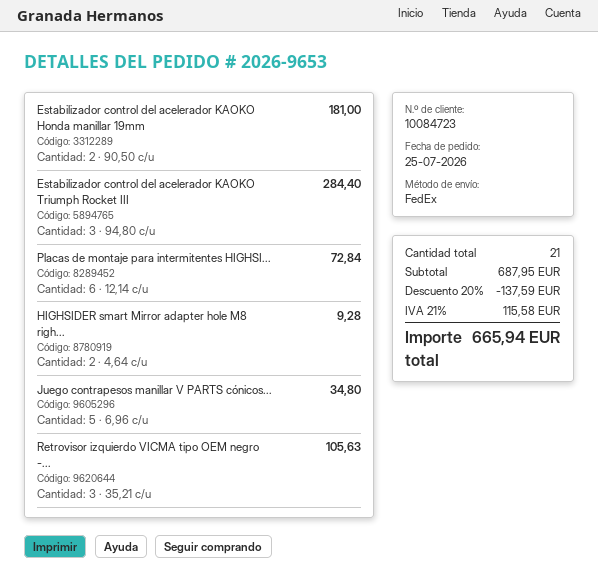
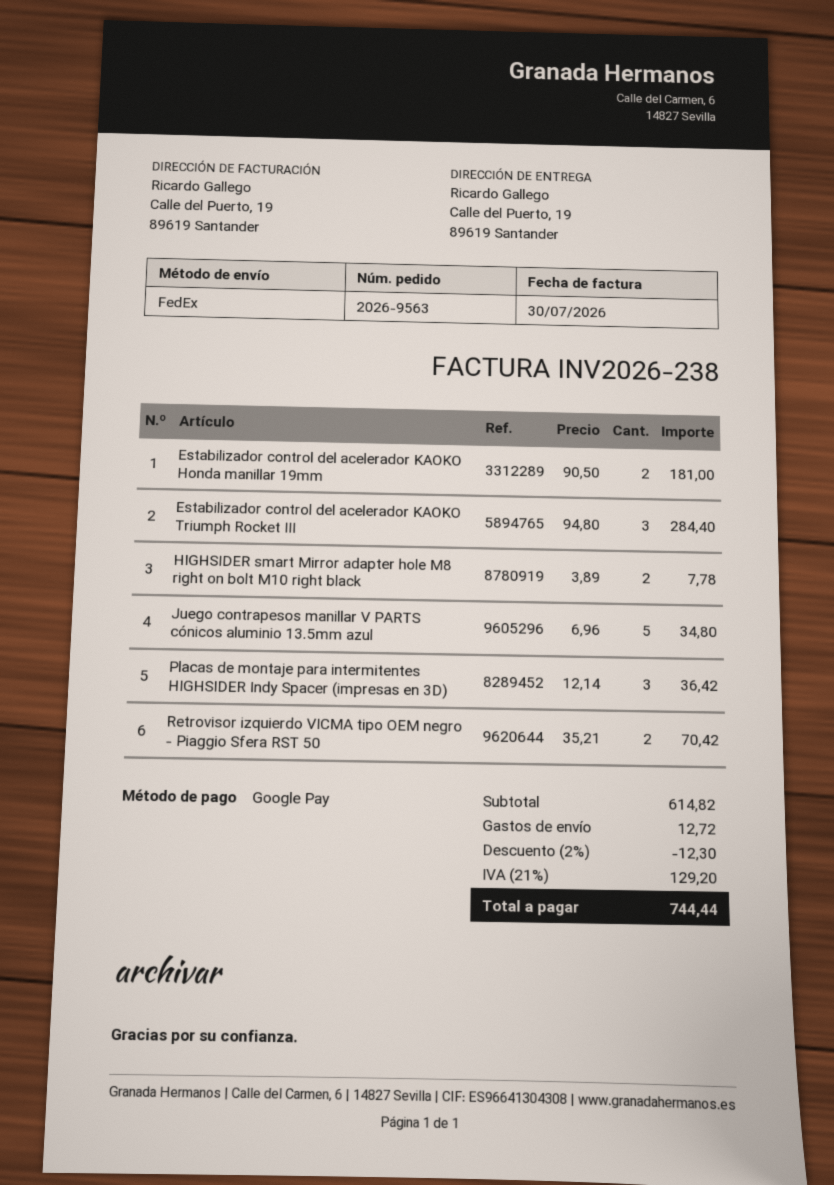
order number: 2026-9653 -> 2026-9563
Placas de montaje para intermitentes HIGHSI...: 6 x 12.14 = 72.84 -> 3 x 12.14 = 36.42
HIGHSIDER smart Mirror adapter hole M8 righ...: 2 x 4.64 = 9.28 -> 2 x 3.89 = 7.78
Retrovisor izquierdo VICMA tipo OEM negro -...: 3 x 35.21 = 105.63 -> 2 x 35.21 = 70.42
subtotal: 687.95 -> 614.82
discount: 20% = 137.59 -> 2% = 12.30
shipping: none -> 12.72
tax: 21% = 115.58 -> 21% = 129.20
total: 665.94 -> 744.44

